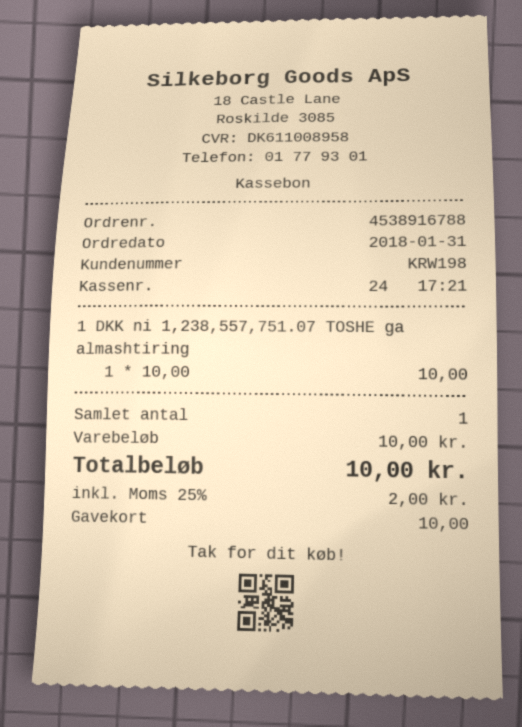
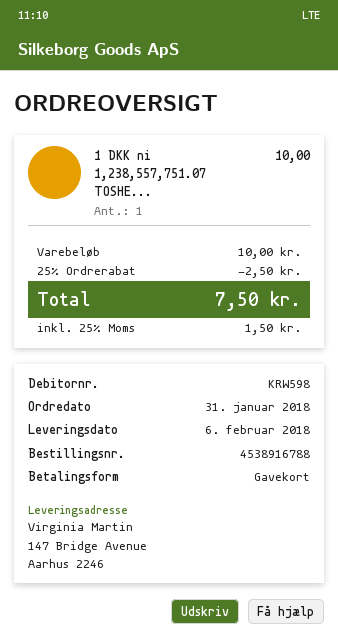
customer number: KRW198 -> KRW598
discount: none -> 25% = 2.50
tax: 25% = 2.00 -> 25% = 1.50
total: 10.00 -> 7.50

